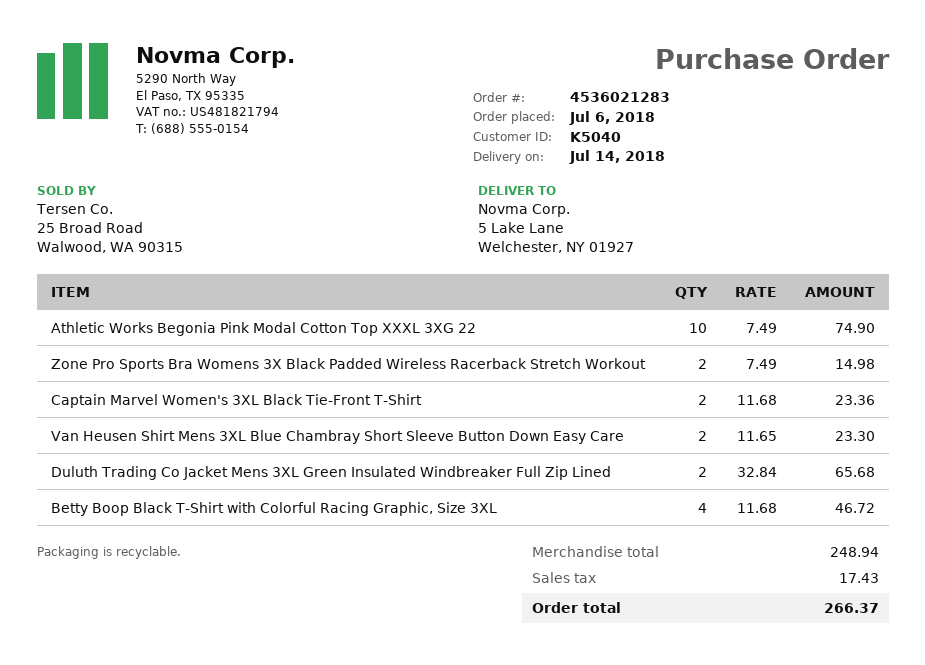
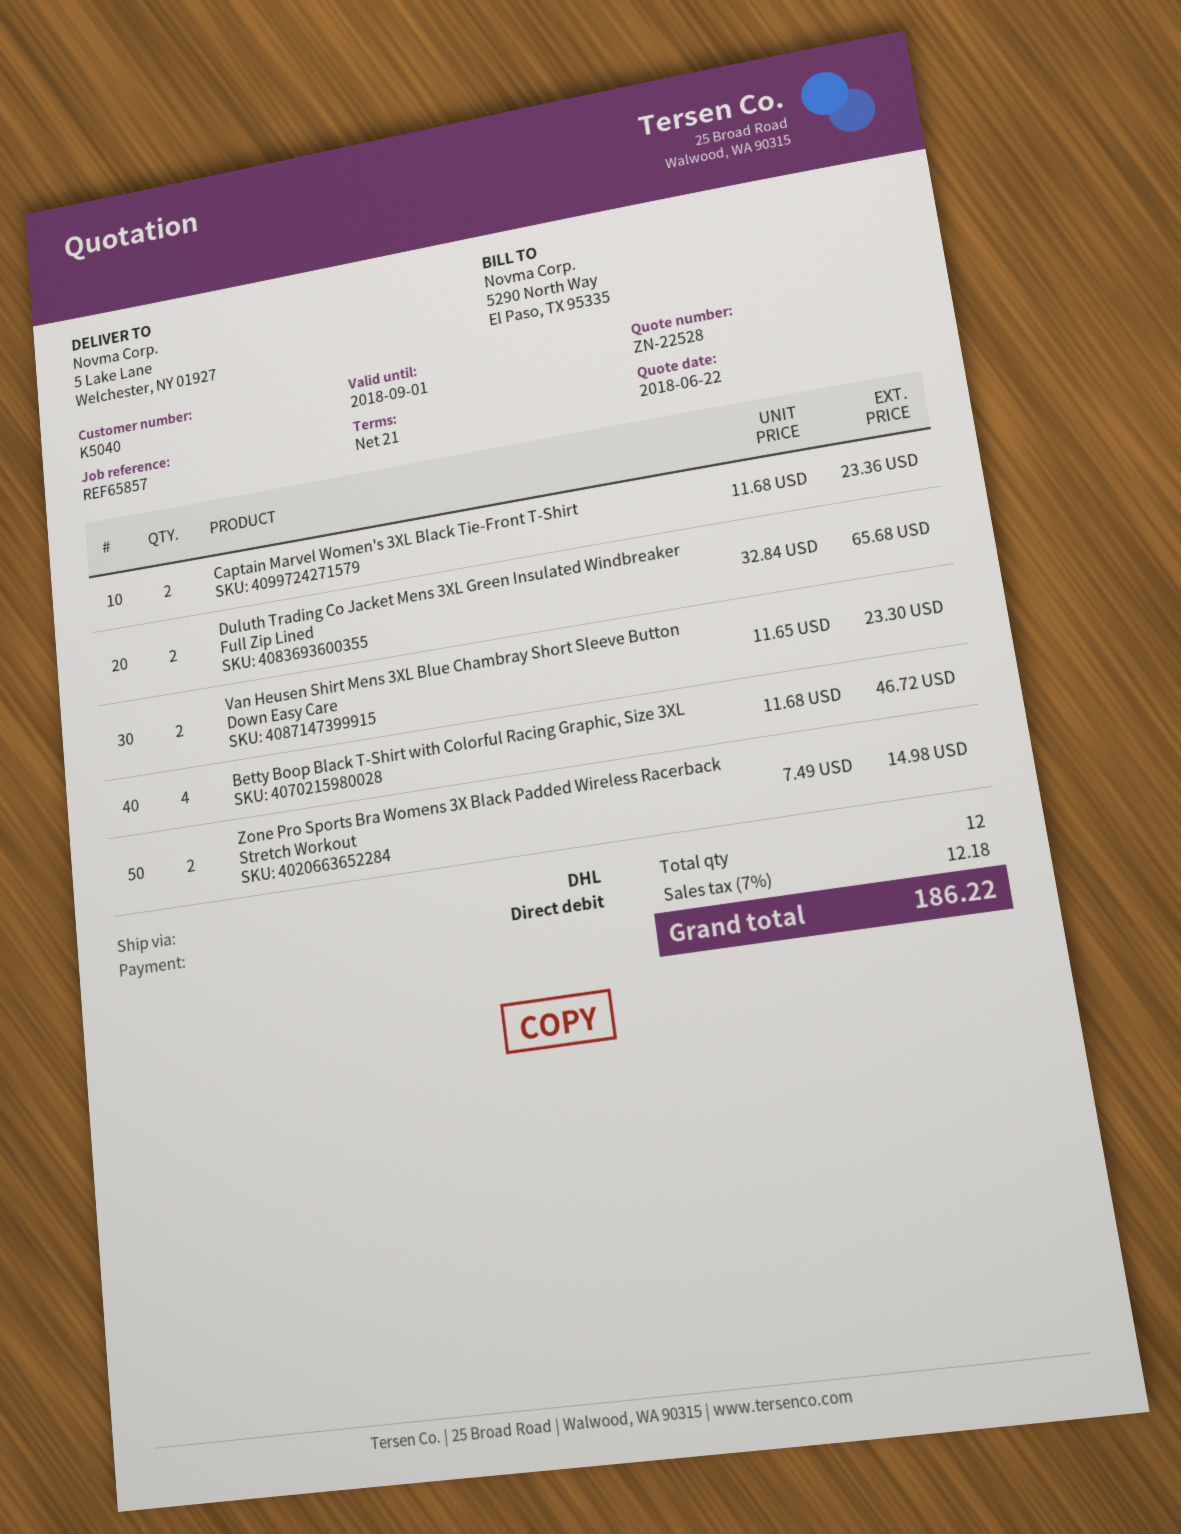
Athletic Works Begonia Pink Modal Cotton Top XXXL 3XG 22: 10 x 7.49 = 74.90 -> none
tax: 17.43 -> 12.18
total: 266.37 -> 186.22

